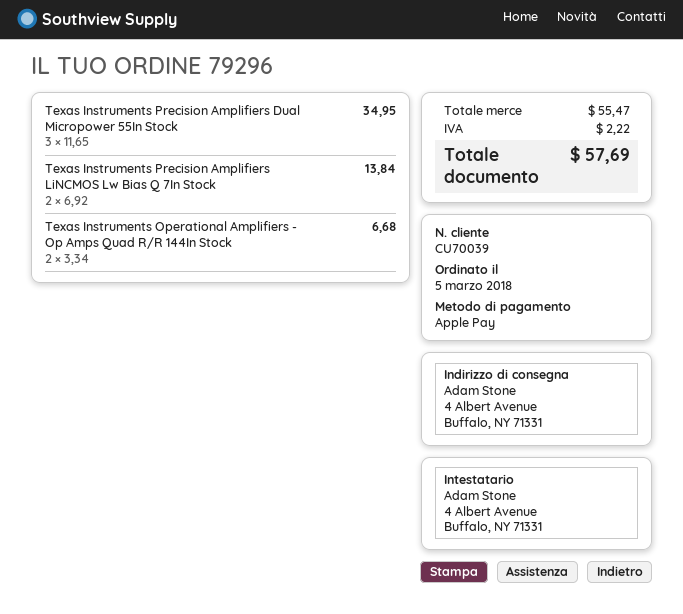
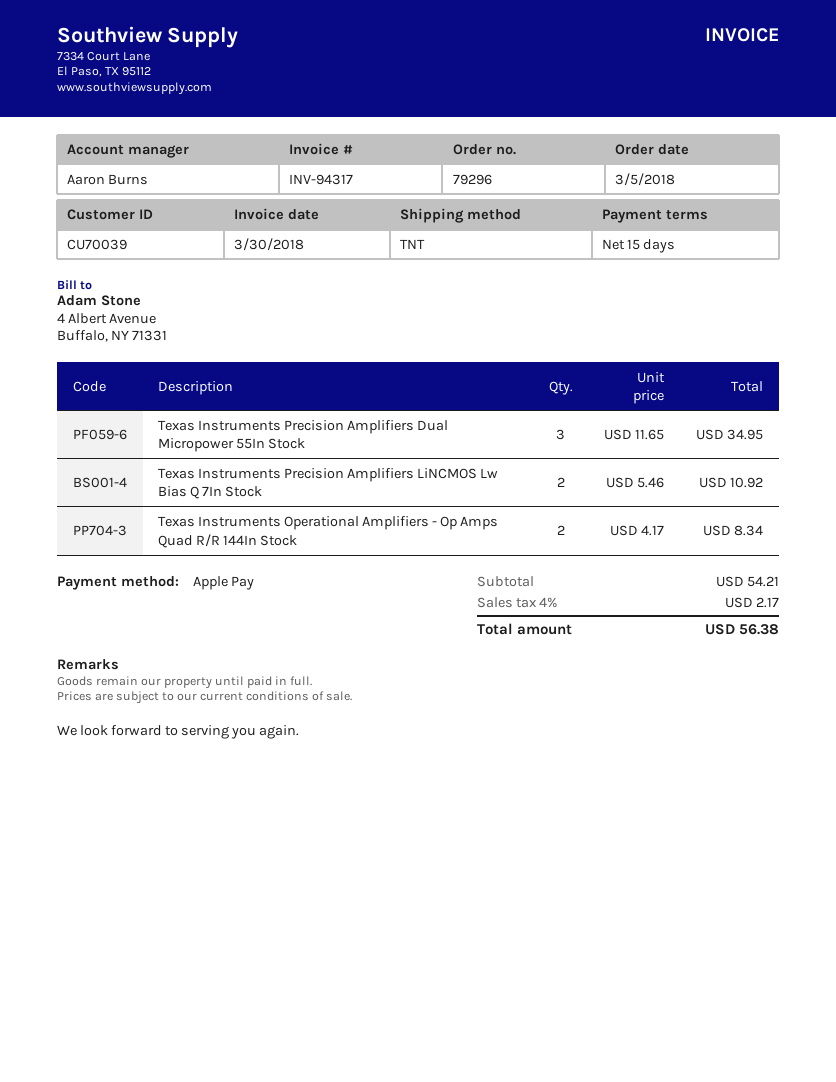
Texas Instruments Precision Amplifiers LiNCMOS Lw Bias Q 7In Stock: 2 x 6.92 = 13.84 -> 2 x 5.46 = 10.92
Texas Instruments Operational Amplifiers - Op Amps Quad R/R 144In Stock: 2 x 3.34 = 6.68 -> 2 x 4.17 = 8.34
subtotal: 55.47 -> 54.21
tax: 2.22 -> 2.17
total: 57.69 -> 56.38

